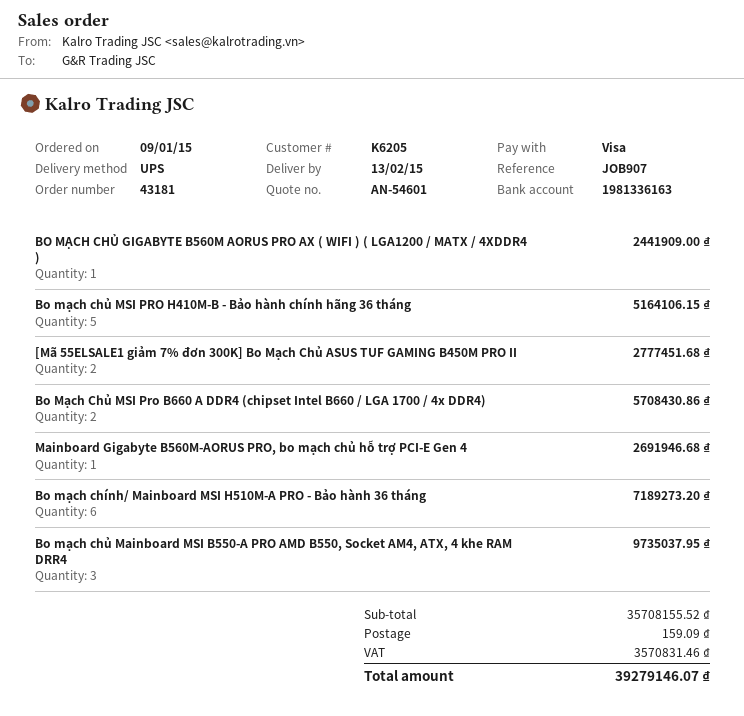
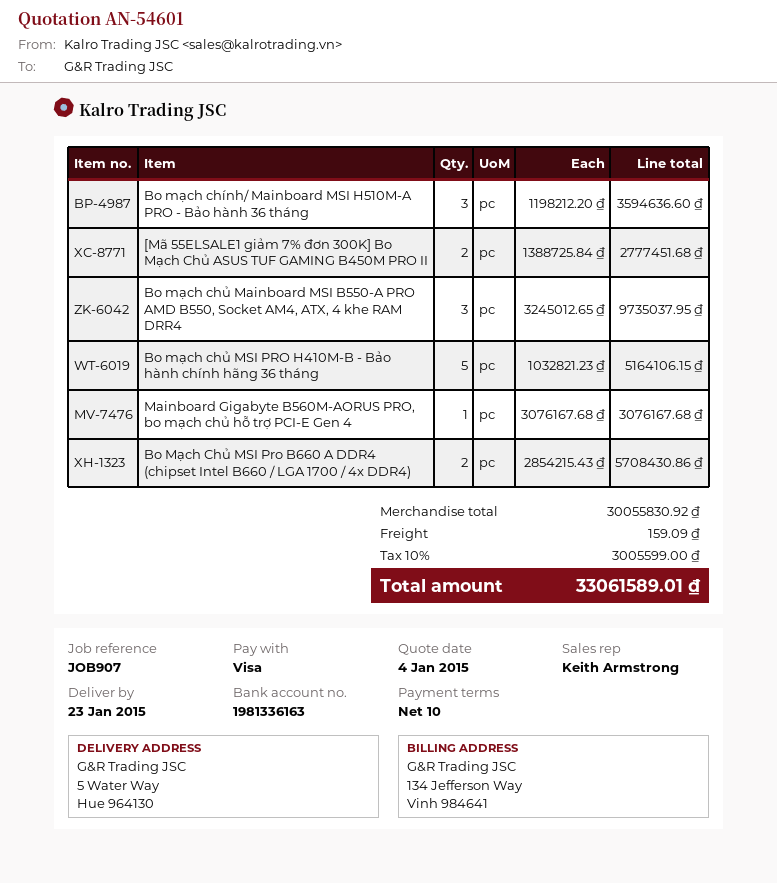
delivery date: 2015-02-13 -> 2015-01-23
BO MẠCH CHỦ GIGABYTE B560M AORUS PRO AX ( WIFI ) ( LGA1200 / MATX / 4XDDR4 ): 1 for 2441909.00 -> none
Mainboard Gigabyte B560M-AORUS PRO, bo mạch chủ hỗ trợ PCI-E Gen 4: 1 for 2691946.68 -> 1 for 3076167.68
Bo mạch chính/ Mainboard MSI H510M-A PRO - Bảo hành 36 tháng: 6 for 7189273.20 -> 3 for 3594636.60
subtotal: 35708155.52 -> 30055830.92
tax: 3570831.46 -> 3005599.00
total: 39279146.07 -> 33061589.01

